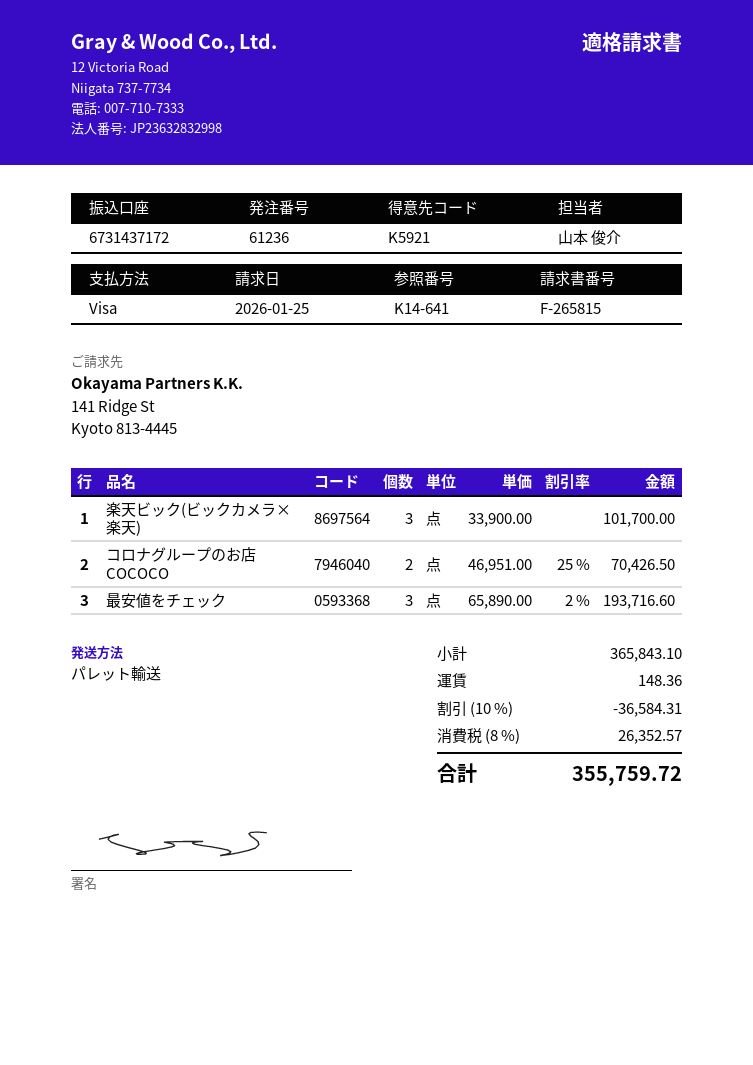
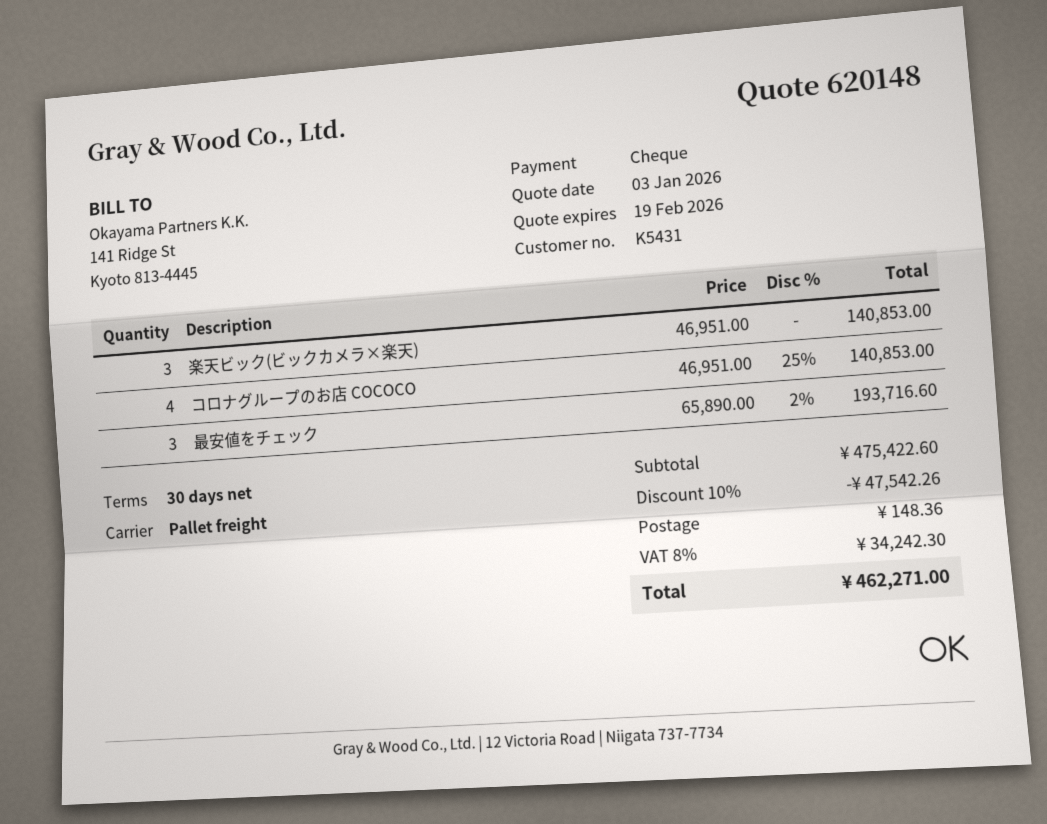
customer number: K5921 -> K5431
payment method: Visa -> cheque
楽天ビック(ビックカメラ×楽天): 3 x 33900.00 = 101700.00 -> 3 x 46951.00 = 140853.00
コロナグループのお店 COCOCO: 2 x 46951.00 - 25% = 70426.50 -> 4 x 46951.00 - 25% = 140853.00
subtotal: 365843.10 -> 475422.60
discount: 10% = 36584.31 -> 10% = 47542.26
tax: 8% = 26352.57 -> 8% = 34242.30
total: 355759.72 -> 462271.00

